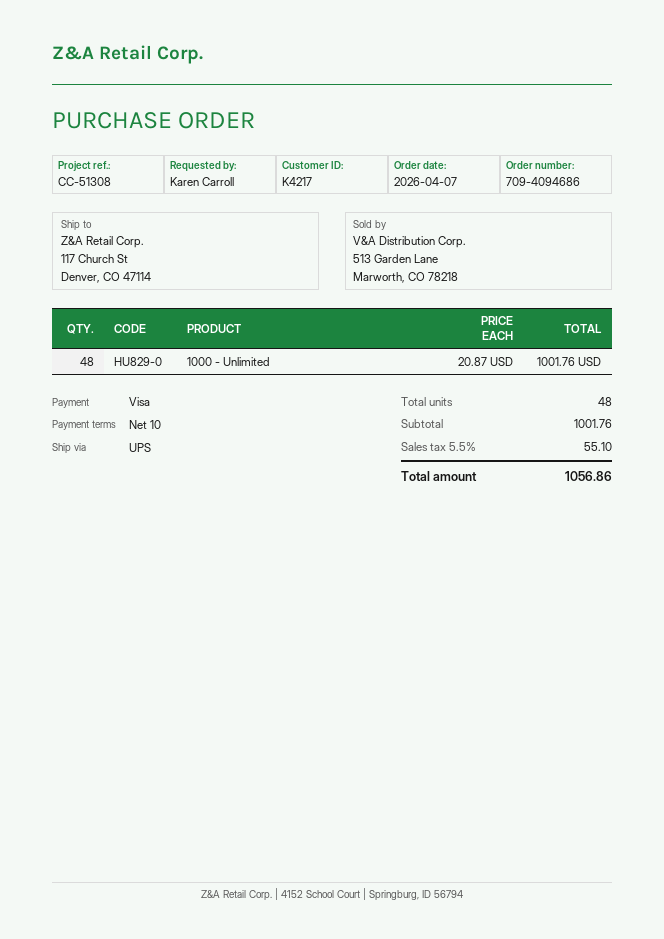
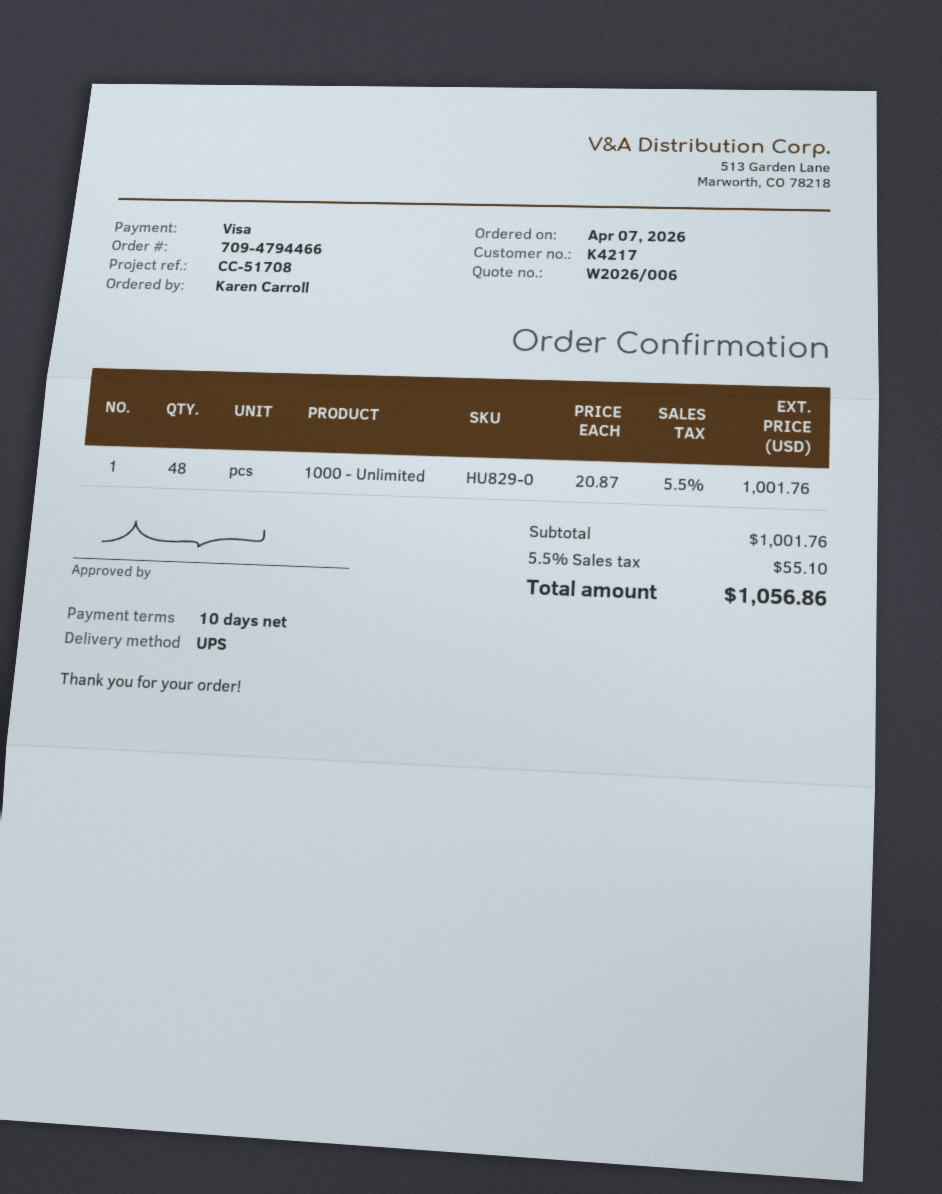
order number: 709-4094686 -> 709-4794466
reference: CC-51308 -> CC-51708

